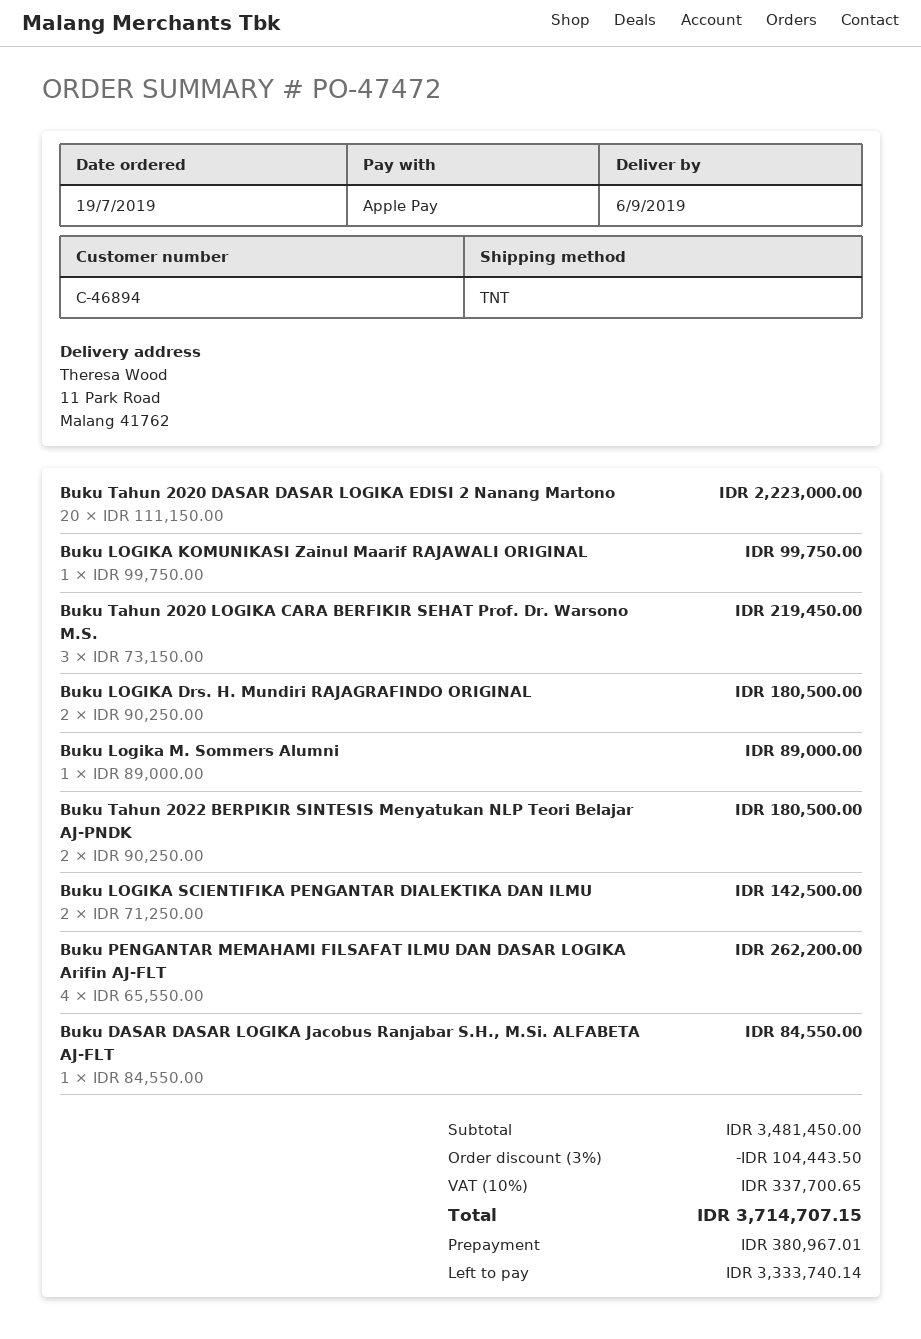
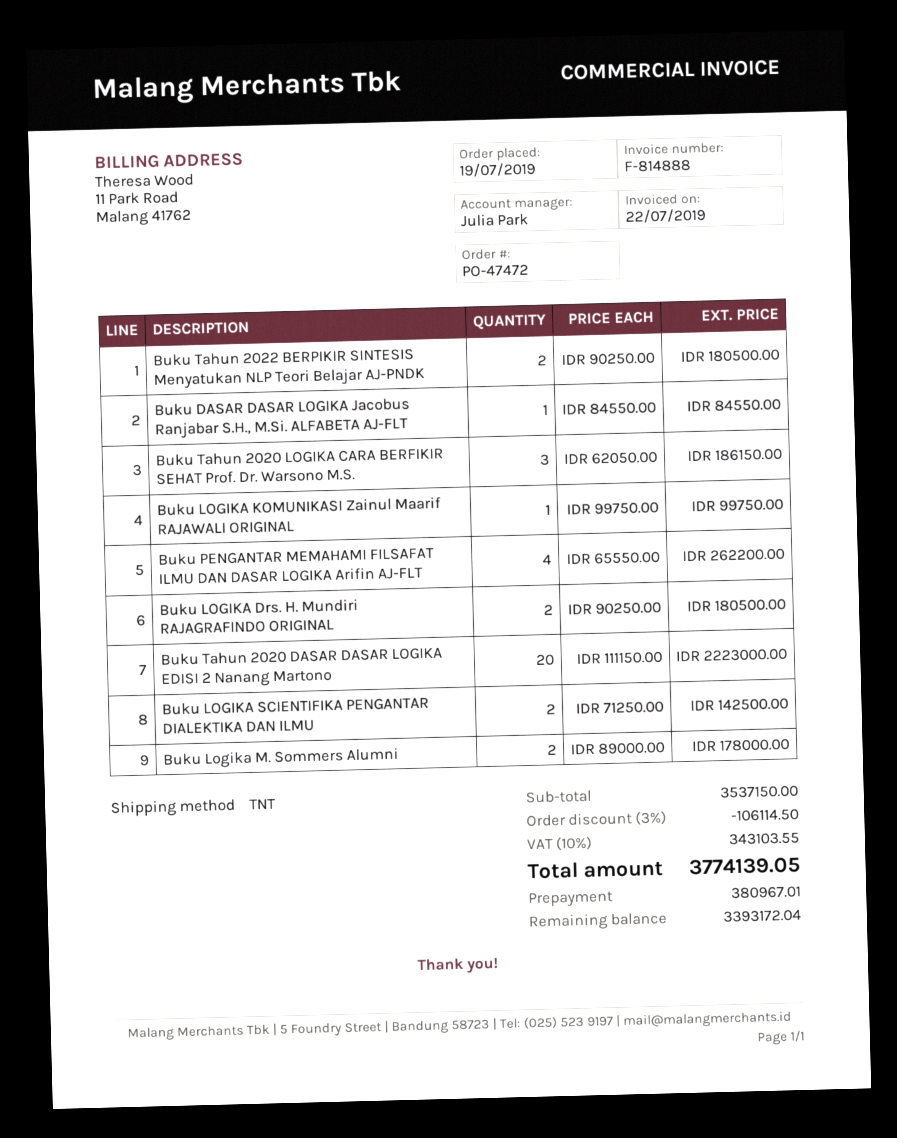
Buku Tahun 2020 LOGIKA CARA BERFIKIR SEHAT Prof. Dr. Warsono M.S.: 3 x 73150.00 = 219450.00 -> 3 x 62050.00 = 186150.00
Buku Logika M. Sommers Alumni: 1 x 89000.00 = 89000.00 -> 2 x 89000.00 = 178000.00
subtotal: 3481450.00 -> 3537150.00
discount: 3% = 104443.50 -> 3% = 106114.50
tax: 10% = 337700.65 -> 10% = 343103.55
total: 3714707.15 -> 3774139.05
balance: 3333740.14 -> 3393172.04

